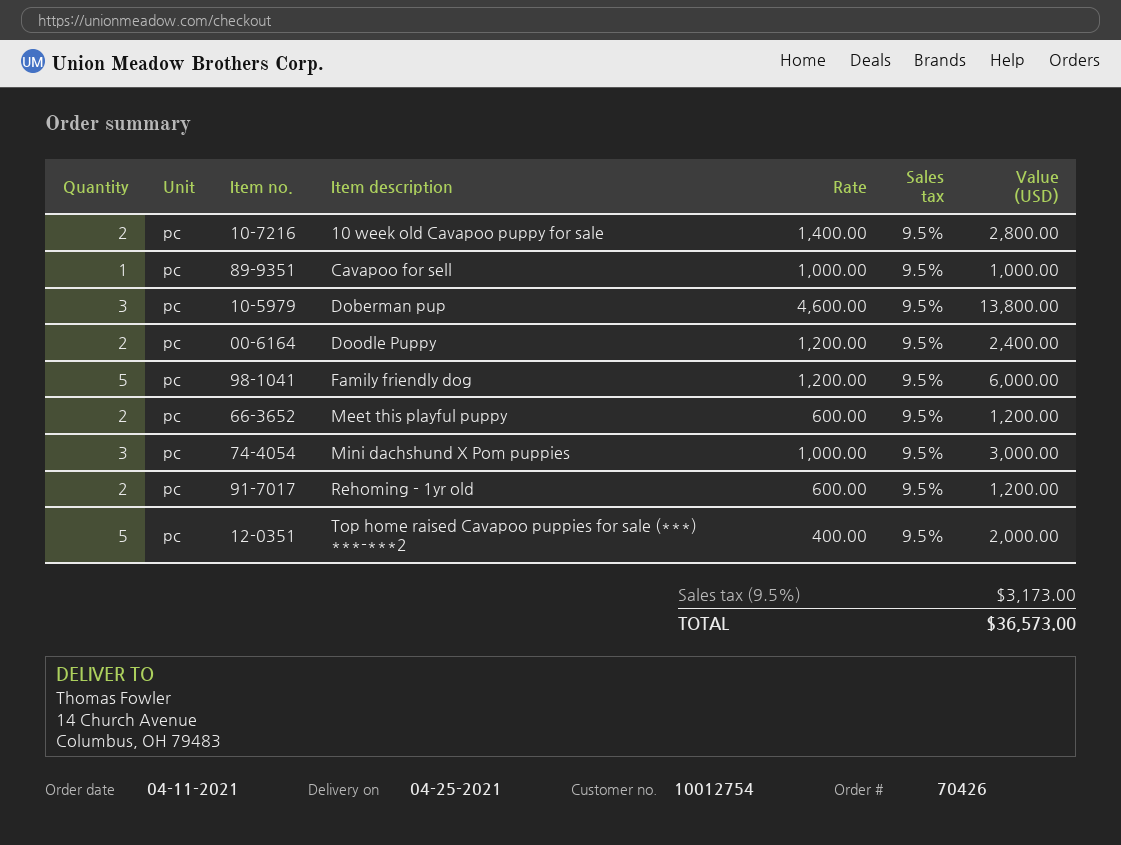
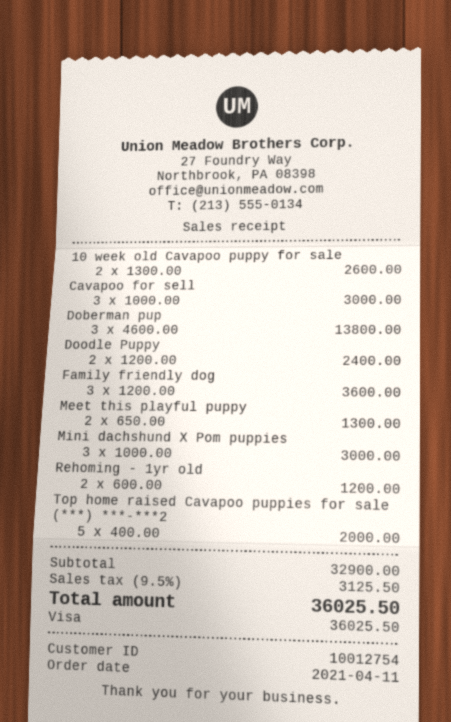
10 week old Cavapoo puppy for sale: 2 x 1400.00 = 2800.00 -> 2 x 1300.00 = 2600.00
Cavapoo for sell: 1 x 1000.00 = 1000.00 -> 3 x 1000.00 = 3000.00
Family friendly dog: 5 x 1200.00 = 6000.00 -> 3 x 1200.00 = 3600.00
Meet this playful puppy: 2 x 600.00 = 1200.00 -> 2 x 650.00 = 1300.00
tax: 9.5% = 3173.00 -> 9.5% = 3125.50
total: 36573.00 -> 36025.50

